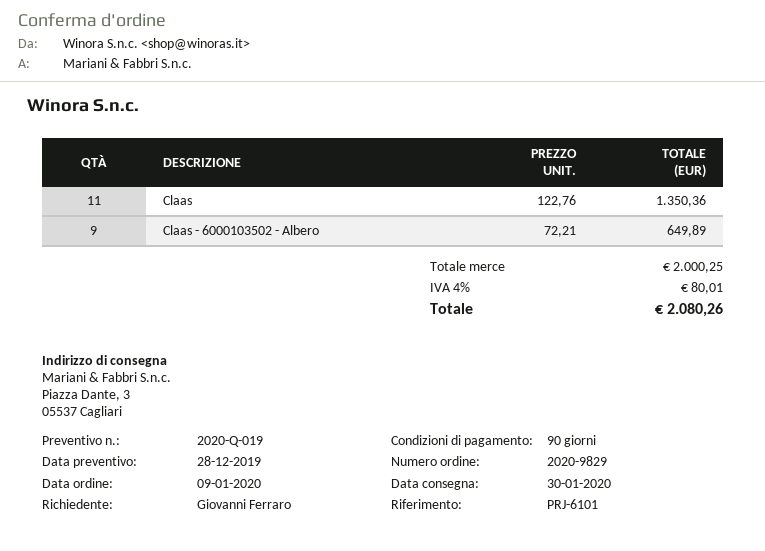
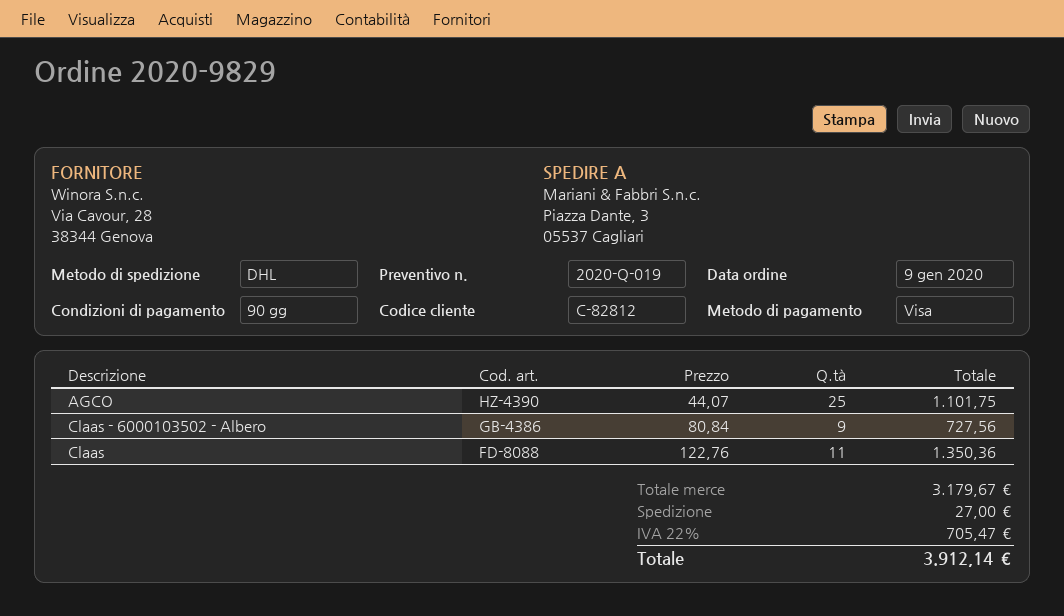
Claas - 6000103502 - Albero: 9 x 72.21 = 649.89 -> 9 x 80.84 = 727.56
AGCO: none -> 25 x 44.07 = 1101.75
subtotal: 2000.25 -> 3179.67
shipping: none -> 27.00
tax: 4% = 80.01 -> 22% = 705.47
total: 2080.26 -> 3912.14

